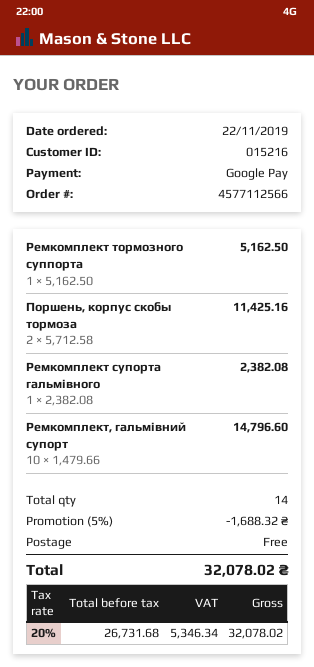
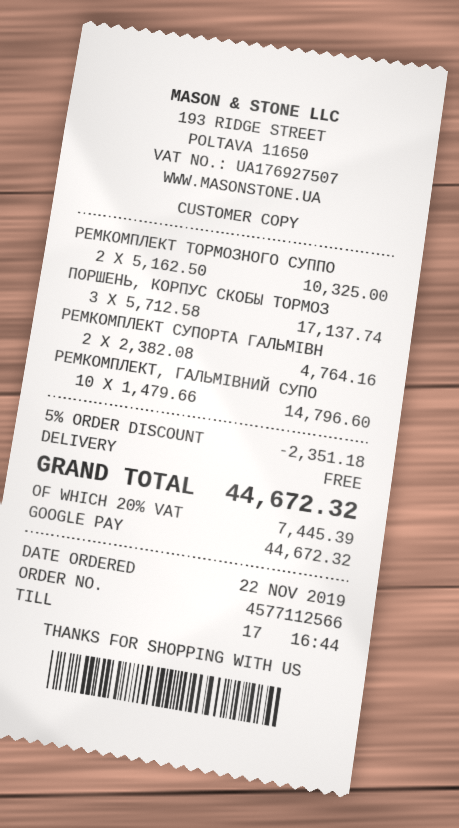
Ремкомплект тормозного суппорта: 1 x 5162.50 = 5162.50 -> 2 x 5162.50 = 10325.00
Поршень, корпус скобы тормоза: 2 x 5712.58 = 11425.16 -> 3 x 5712.58 = 17137.74
Ремкомплект супорта гальмівного: 1 x 2382.08 = 2382.08 -> 2 x 2382.08 = 4764.16
discount: 5% = 1688.32 -> 5% = 2351.18
tax: 20% = 5346.34 -> 20% = 7445.39
total: 32078.02 -> 44672.32

